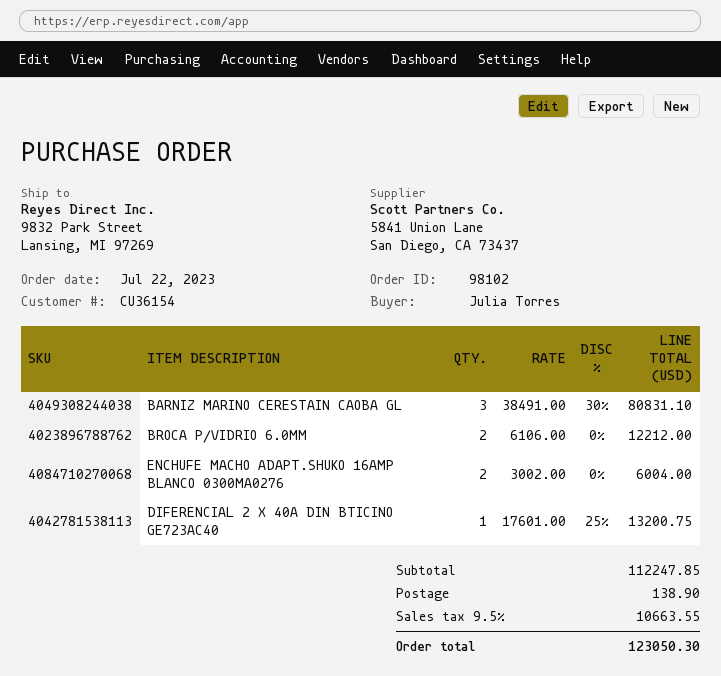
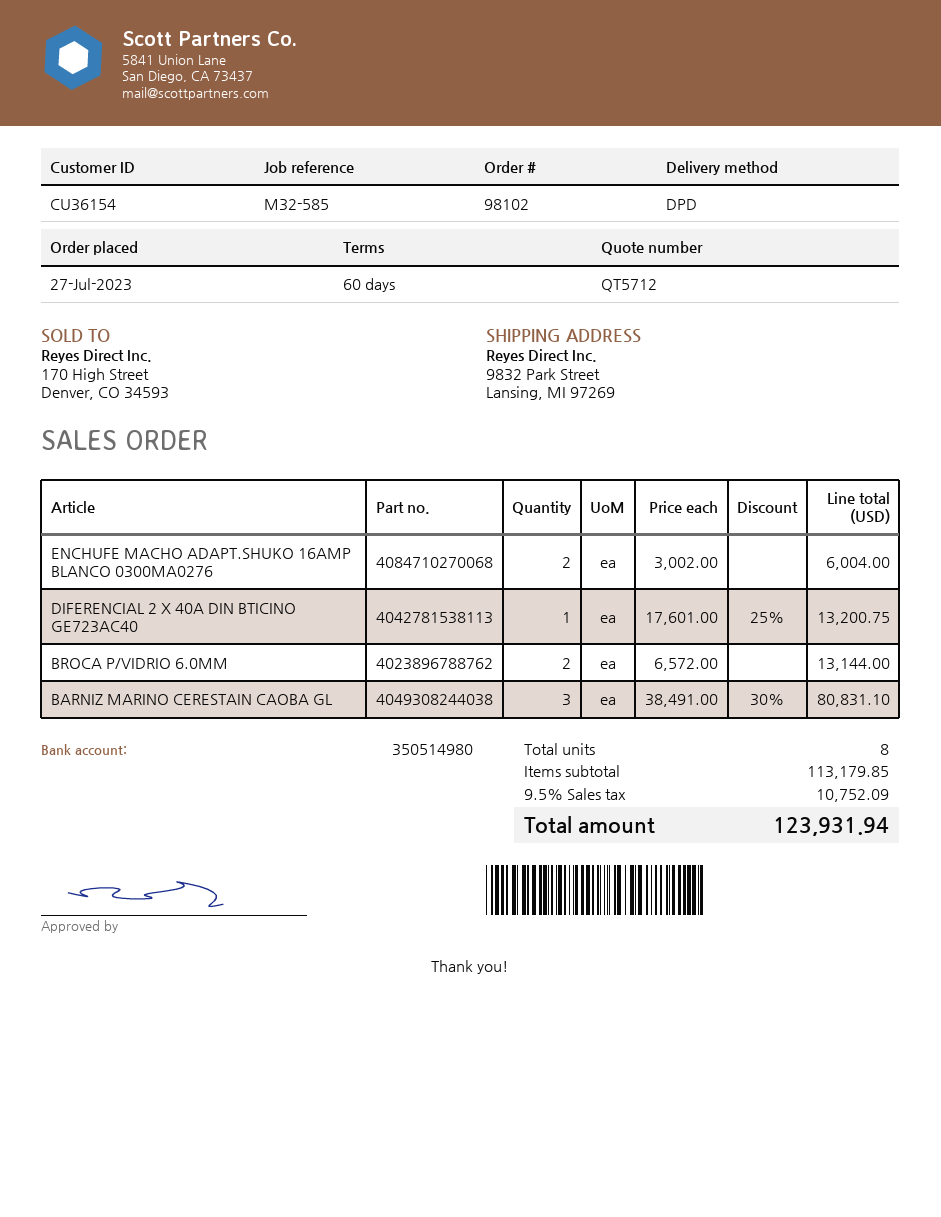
order date: 2023-07-22 -> 2023-07-27
BROCA P/VIDRIO 6.0MM: 2 x 6106.00 = 12212.00 -> 2 x 6572.00 = 13144.00
subtotal: 112247.85 -> 113179.85
shipping: 138.90 -> none
tax: 9.5% = 10663.55 -> 9.5% = 10752.09
total: 123050.30 -> 123931.94

